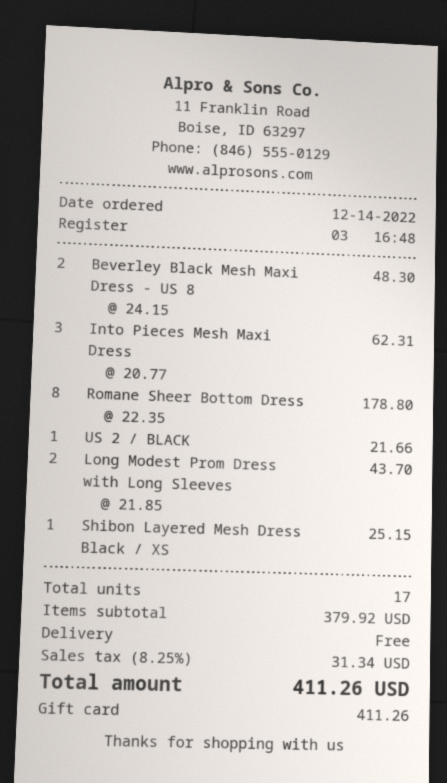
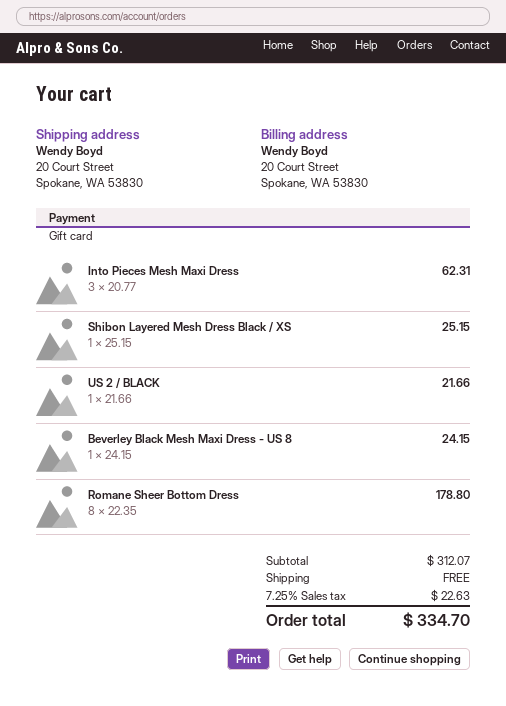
Beverley Black Mesh Maxi Dress - US 8: 2 x 24.15 = 48.30 -> 1 x 24.15 = 24.15
Long Modest Prom Dress with Long Sleeves: 2 x 21.85 = 43.70 -> none
subtotal: 379.92 -> 312.07
tax: 8.25% = 31.34 -> 7.25% = 22.63
total: 411.26 -> 334.70

